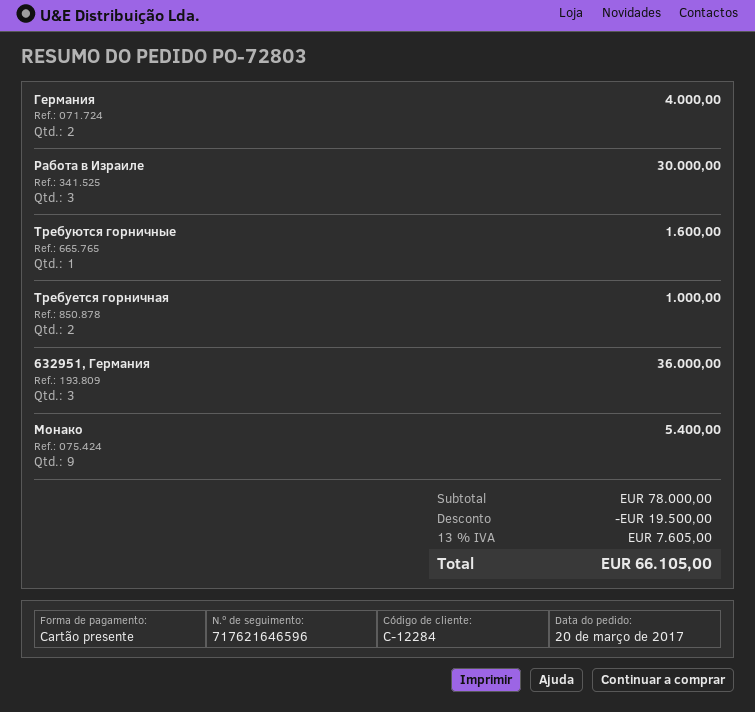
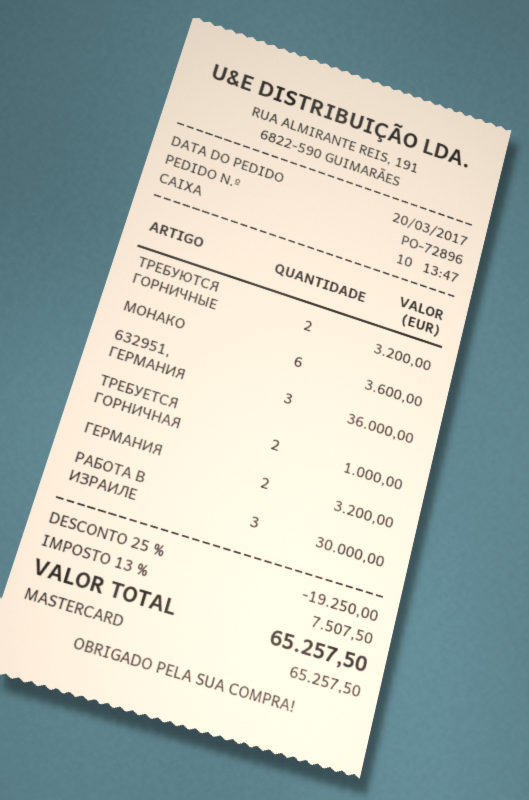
order number: PO-72803 -> PO-72896
payment method: gift card -> Mastercard
Германия: 2 for 4000.00 -> 2 for 3200.00
Требуются горничные: 1 for 1600.00 -> 2 for 3200.00
Монако: 9 for 5400.00 -> 6 for 3600.00
discount: 19500.00 -> 19250.00
tax: 13% = 7605.00 -> 13% = 7507.50
total: 66105.00 -> 65257.50

